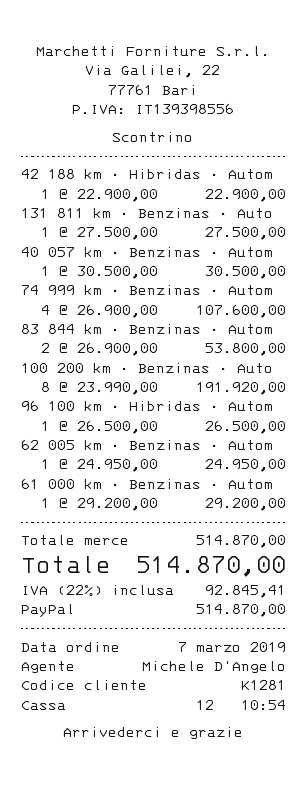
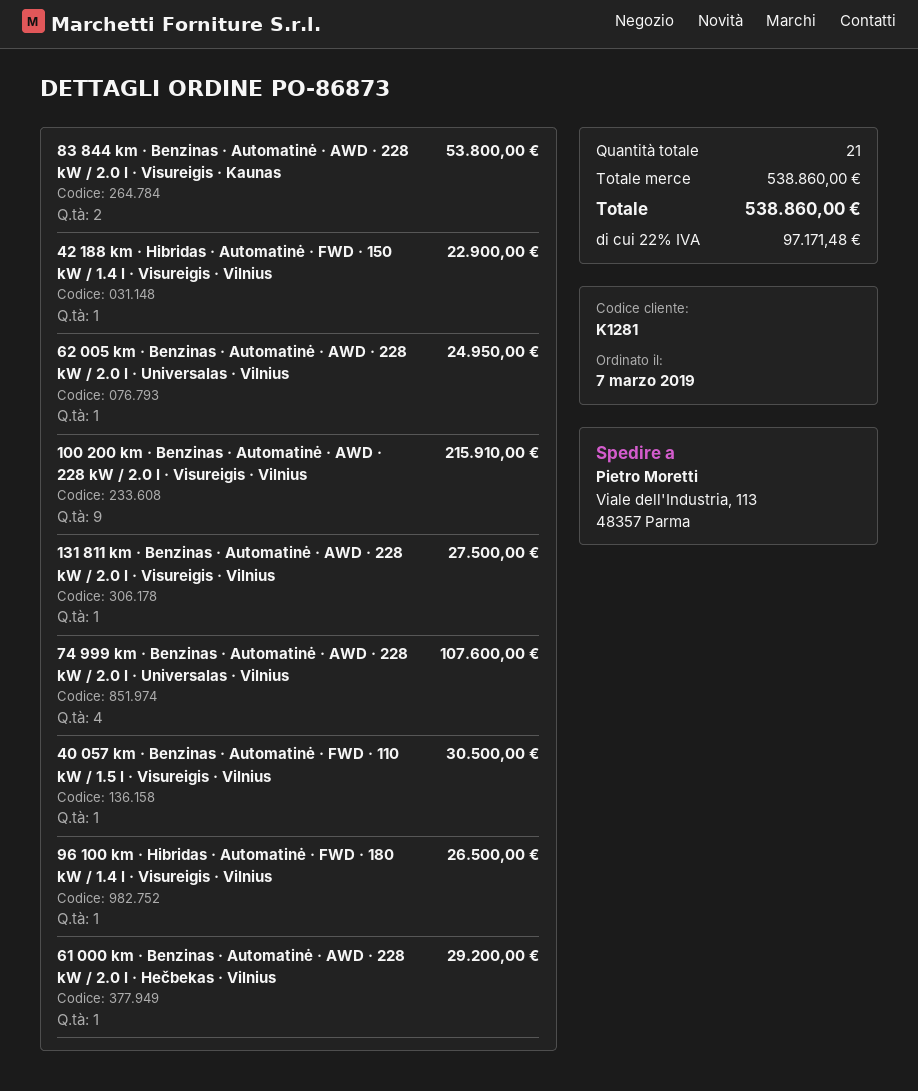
100 200 km · Benzinas · Auto: 8 for 191920.00 -> 9 for 215910.00
subtotal: 514870.00 -> 538860.00
tax: 22% = 92845.41 -> 22% = 97171.48
total: 514870.00 -> 538860.00

